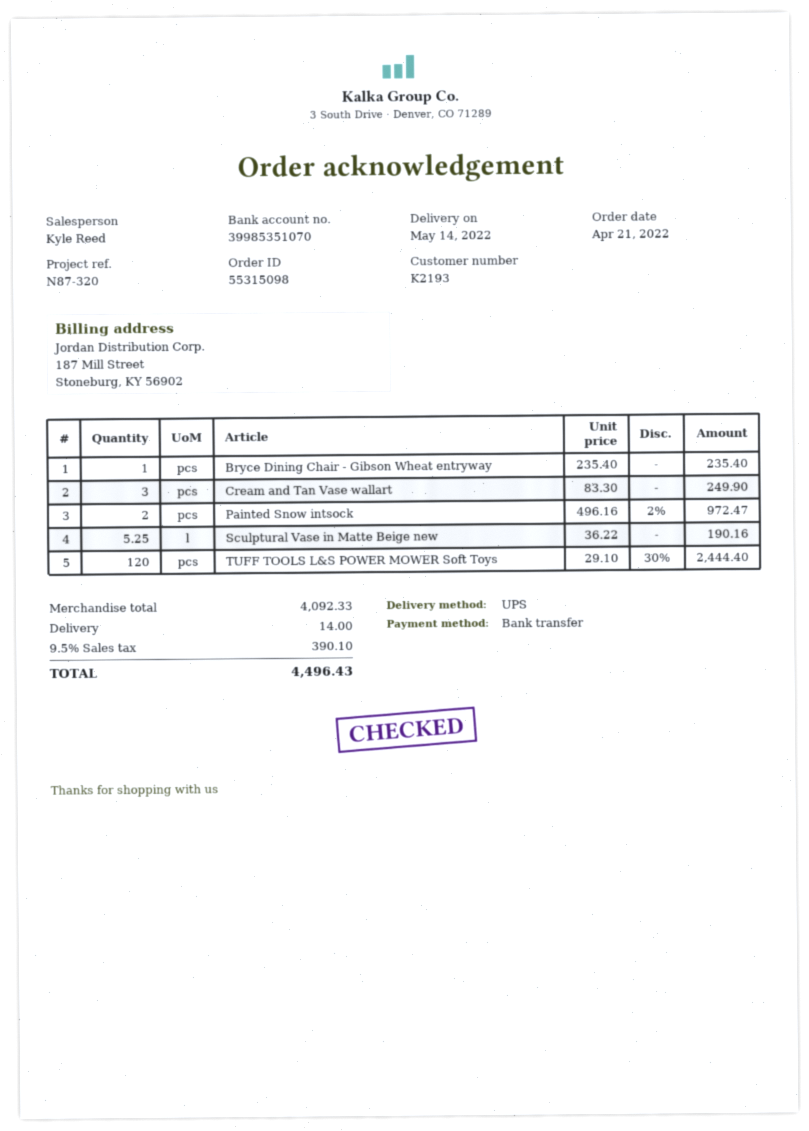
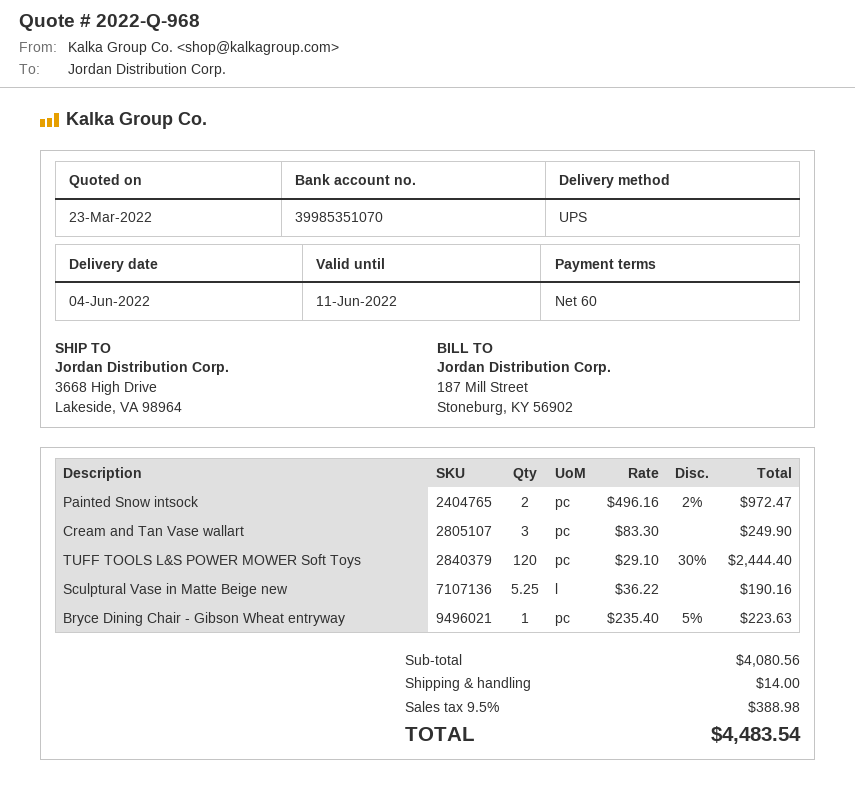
delivery date: 2022-05-14 -> 2022-06-04
Bryce Dining Chair - Gibson Wheat entryway: 1 x 235.40 = 235.40 -> 1 x 235.40 - 5% = 223.63
subtotal: 4092.33 -> 4080.56
tax: 9.5% = 390.10 -> 9.5% = 388.98
total: 4496.43 -> 4483.54

